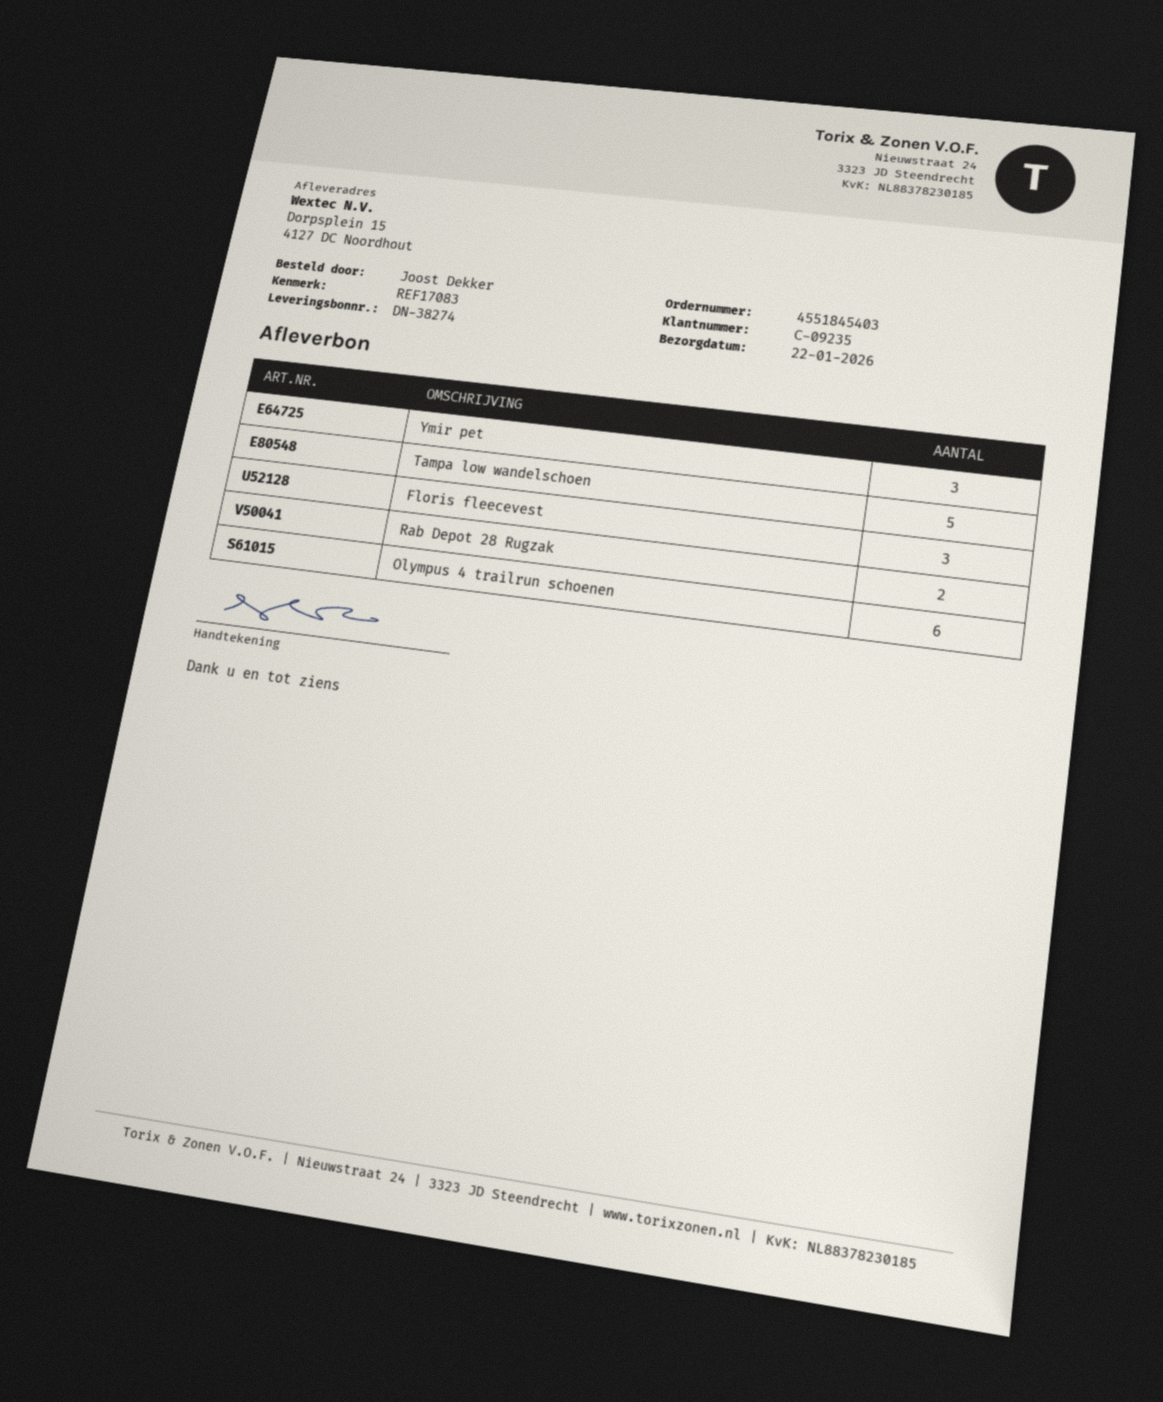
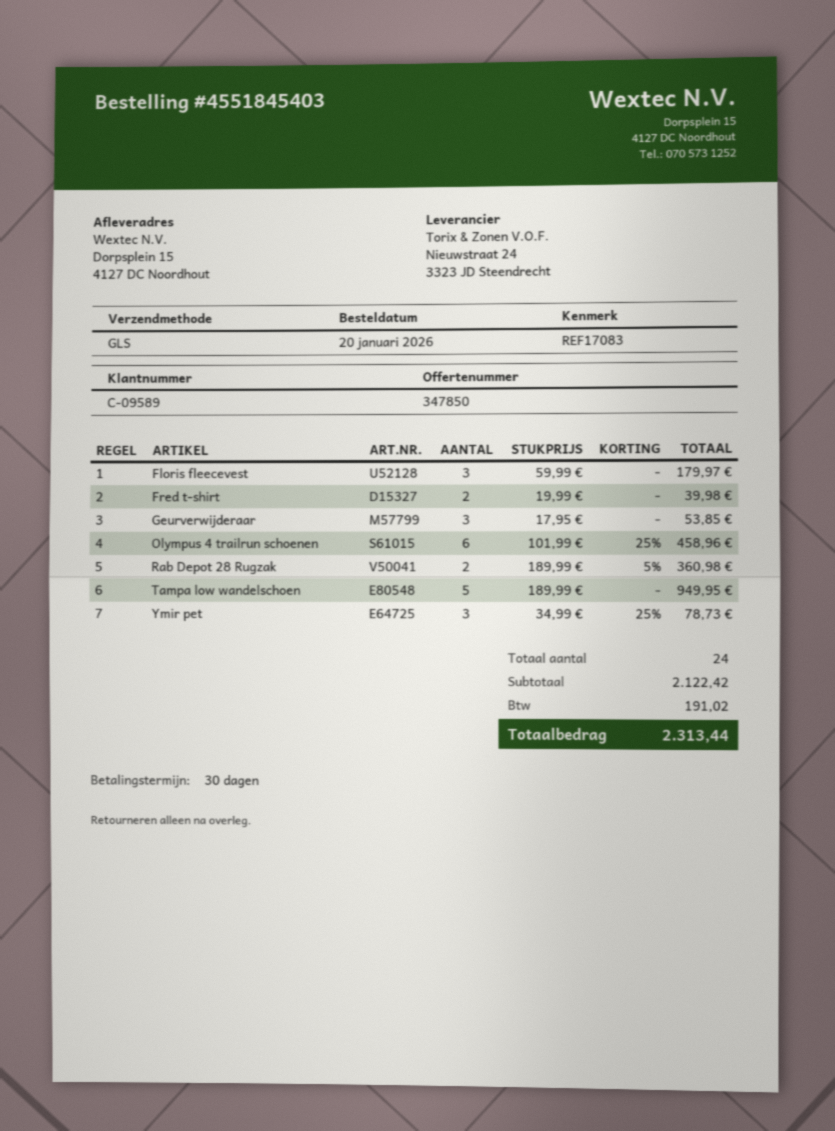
customer number: C-09235 -> C-09589
Fred t-shirt: none -> 2
Geurverwijderaar: none -> 3

